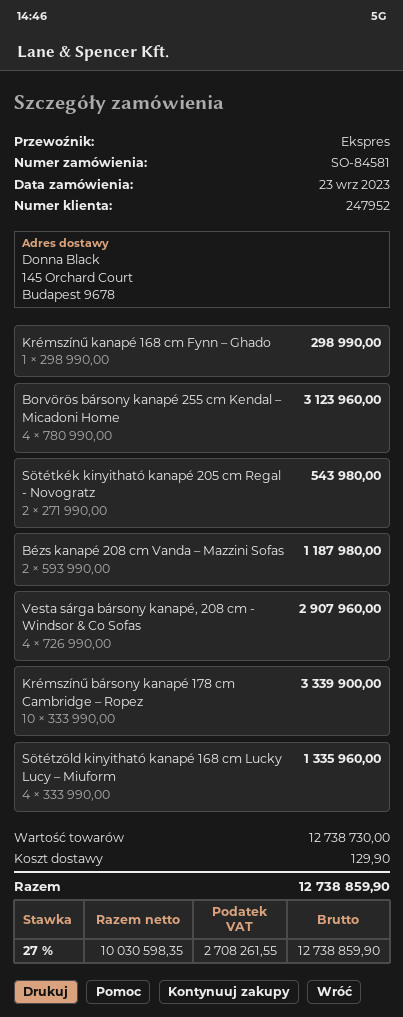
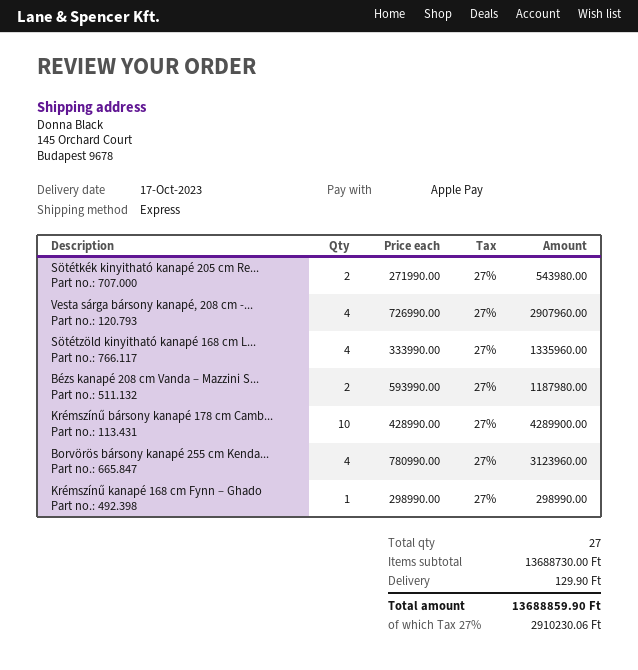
Krémszínű bársony kanapé 178 cm Cambridge – Ropez: 10 x 333990.00 = 3339900.00 -> 10 x 428990.00 = 4289900.00
subtotal: 12738730.00 -> 13688730.00
tax: 27% = 2708261.55 -> 27% = 2910230.06
total: 12738859.90 -> 13688859.90

